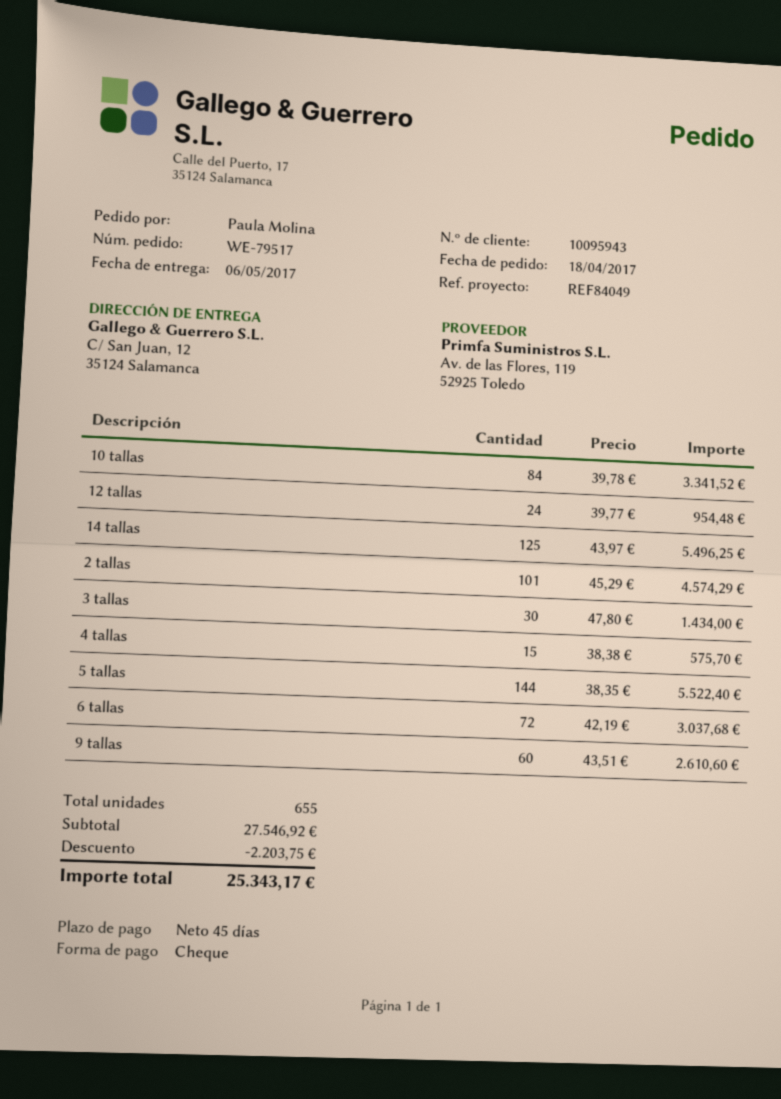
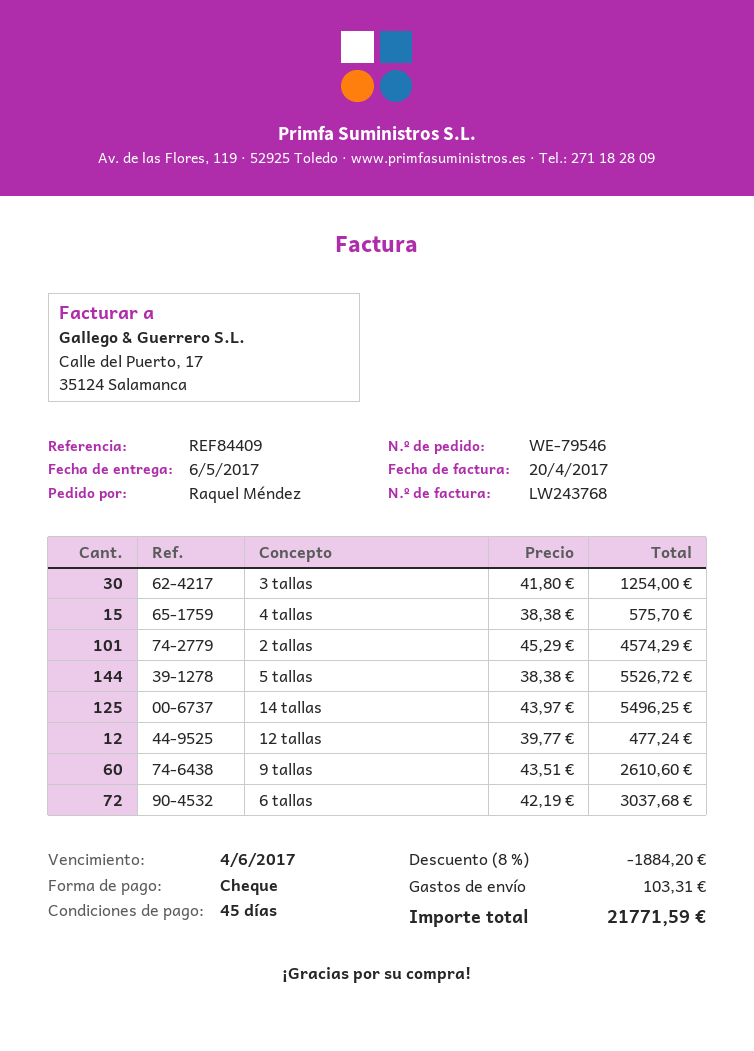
order number: WE-79517 -> WE-79546
reference: REF84049 -> REF84409
ordered by: Paula Molina -> Raquel Méndez
10 tallas: 84 x 39.78 = 3341.52 -> none
12 tallas: 24 x 39.77 = 954.48 -> 12 x 39.77 = 477.24
3 tallas: 30 x 47.80 = 1434.00 -> 30 x 41.80 = 1254.00
5 tallas: 144 x 38.35 = 5522.40 -> 144 x 38.38 = 5526.72
discount: 2203.75 -> 1884.20
shipping: none -> 103.31
total: 25343.17 -> 21771.59

